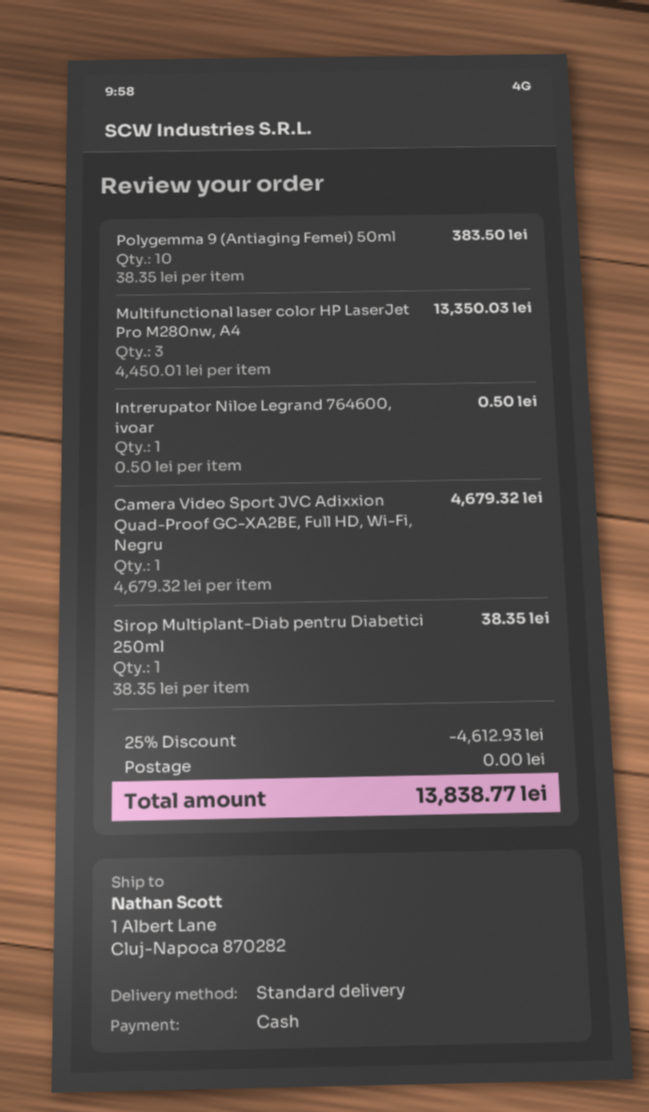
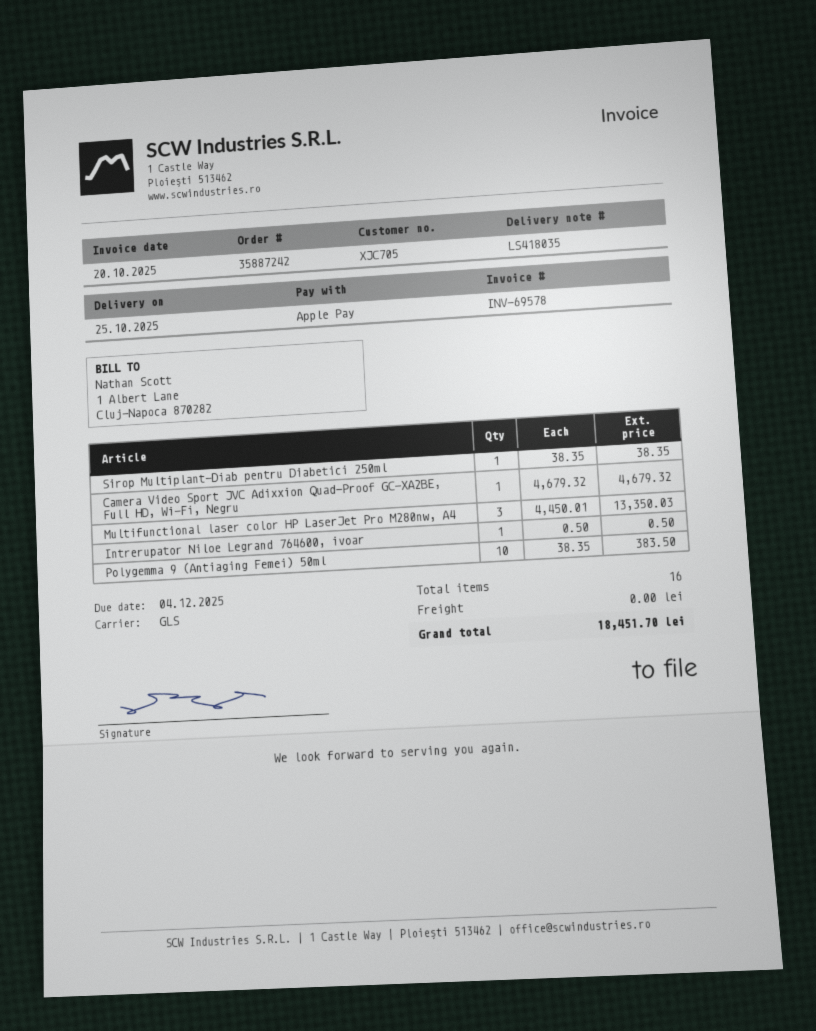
payment method: cash -> Apple Pay
shipping method: standard -> GLS
discount: 25% = 4612.93 -> none
total: 13838.77 -> 18451.70

